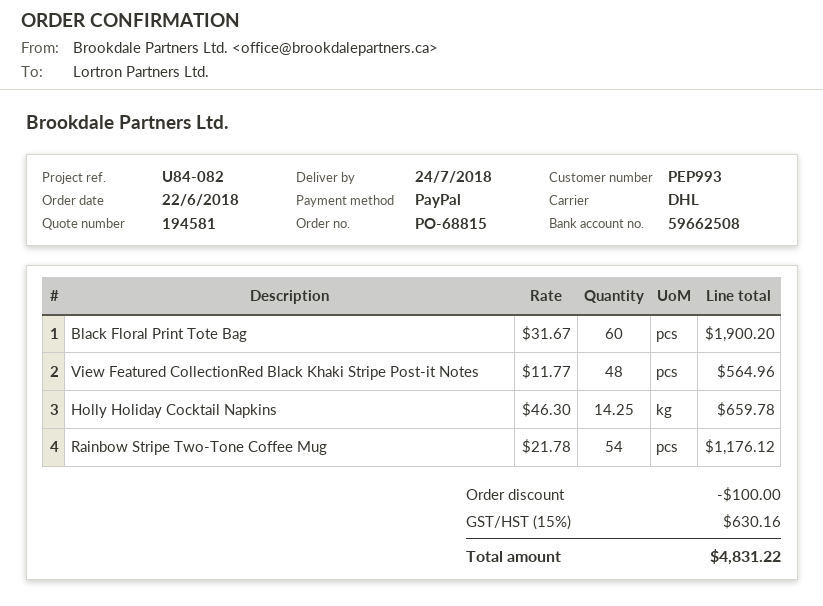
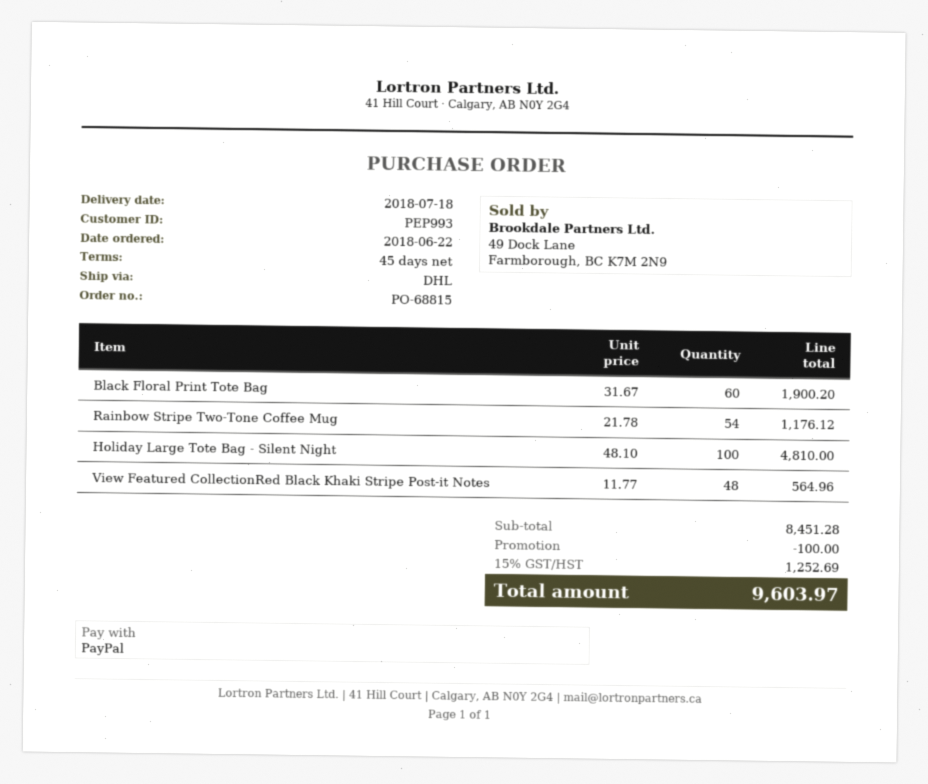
delivery date: 2018-07-24 -> 2018-07-18
Holly Holiday Cocktail Napkins: 14.25 x 46.30 = 659.78 -> none
Holiday Large Tote Bag - Silent Night: none -> 100 x 48.10 = 4810.00
tax: 15% = 630.16 -> 15% = 1252.69
total: 4831.22 -> 9603.97

